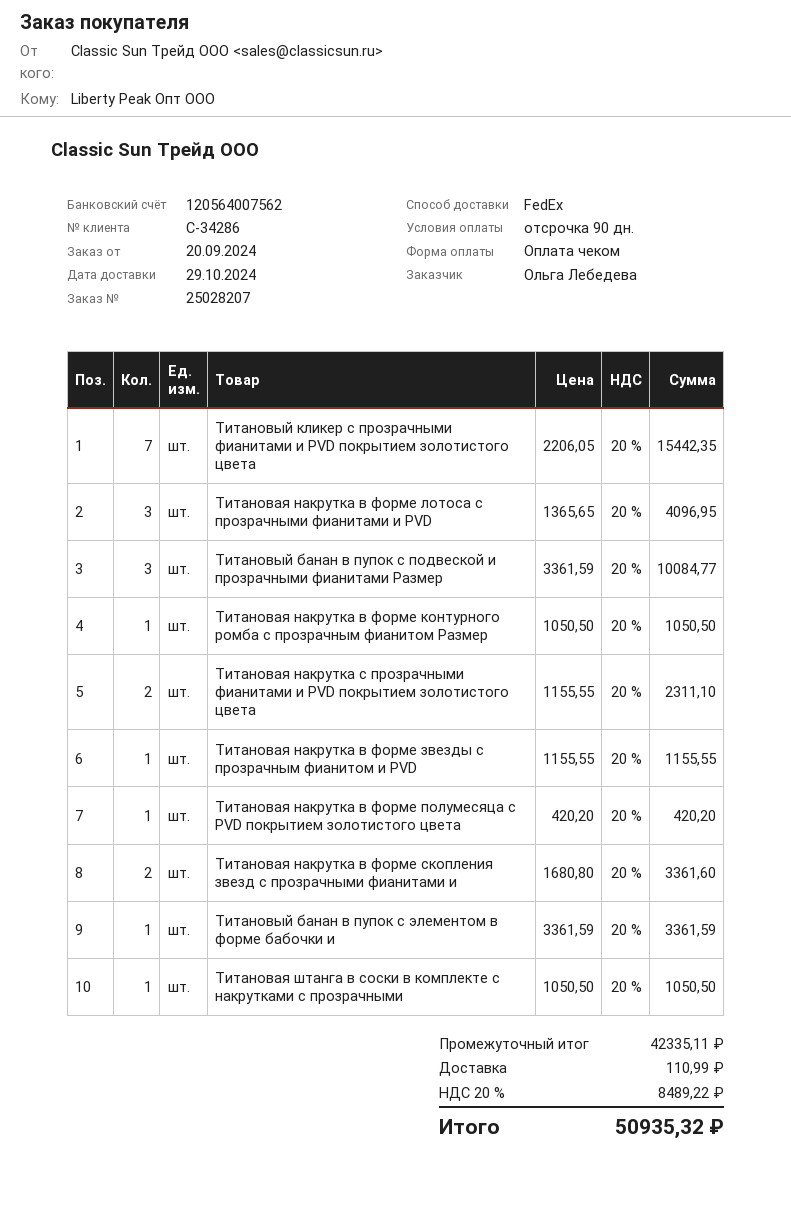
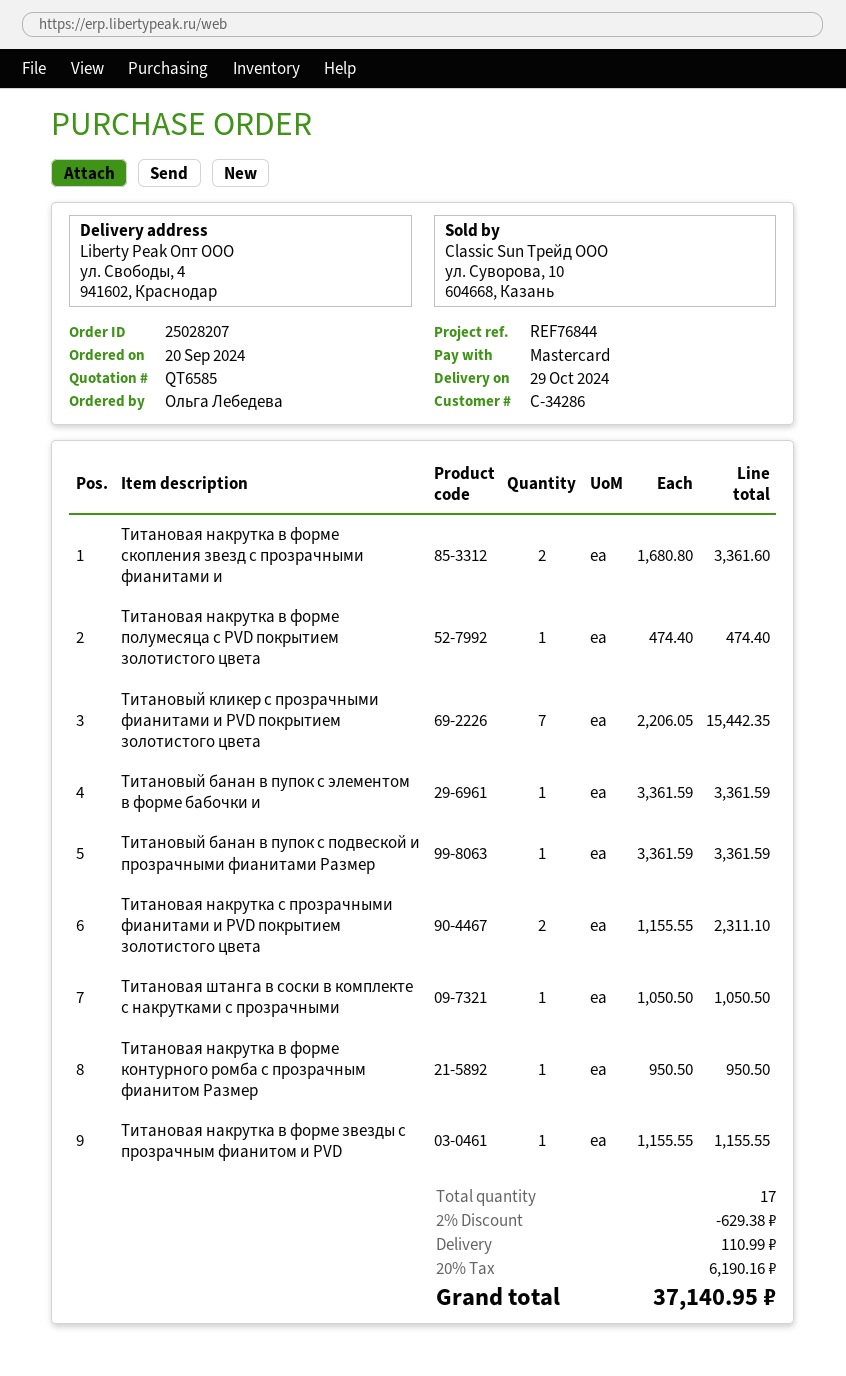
payment method: cheque -> Mastercard
Титановая накрутка в форме лотоса с прозрачными фианитами и PVD: 3 x 1365.65 = 4096.95 -> none
Титановый банан в пупок с подвеской и прозрачными фианитами Размер: 3 x 3361.59 = 10084.77 -> 1 x 3361.59 = 3361.59
Титановая накрутка в форме контурного ромба с прозрачным фианитом Размер: 1 x 1050.50 = 1050.50 -> 1 x 950.50 = 950.50
Титановая накрутка в форме полумесяца с PVD покрытием золотистого цвета: 1 x 420.20 = 420.20 -> 1 x 474.40 = 474.40
discount: none -> 2% = 629.38
tax: 20% = 8489.22 -> 20% = 6190.16
total: 50935.32 -> 37140.95

